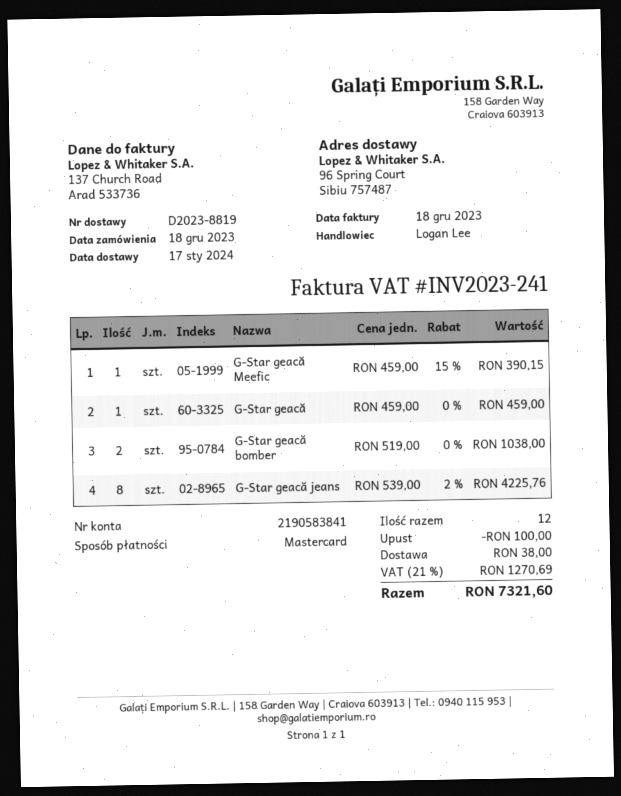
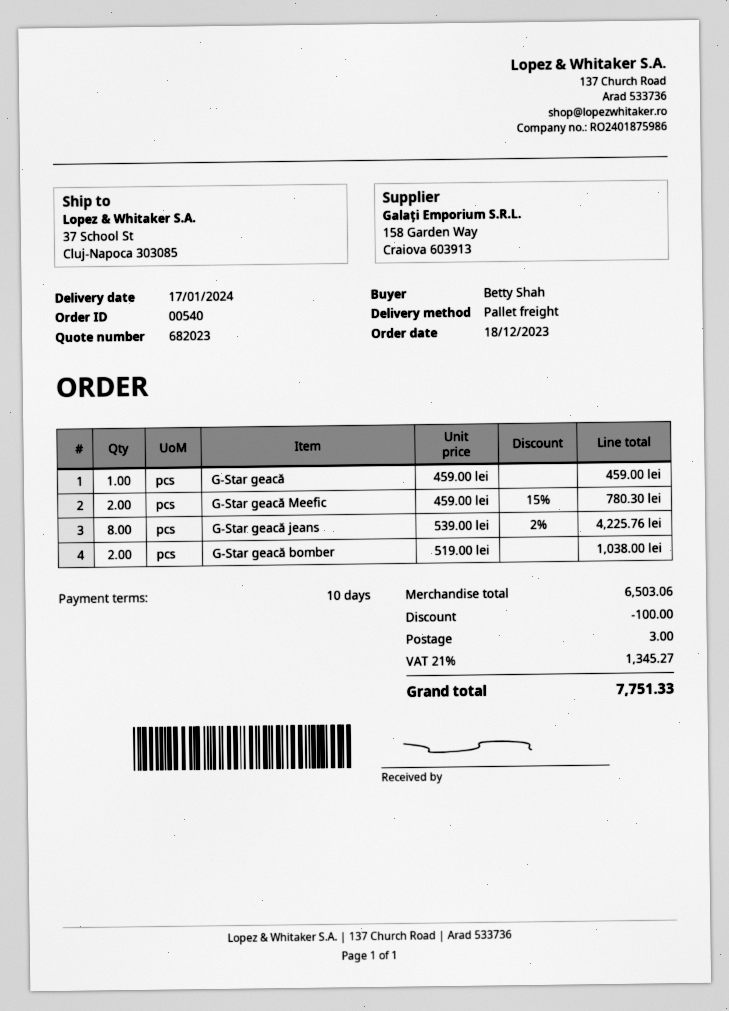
ship to: 96 Spring Court, Sibiu 757487 -> 37 School St, Cluj-Napoca 303085
G-Star geacă Meefic: 1 x 459.00 - 15% = 390.15 -> 2 x 459.00 - 15% = 780.30
shipping: 38.00 -> 3.00
tax: 21% = 1270.69 -> 21% = 1345.27
total: 7321.60 -> 7751.33

